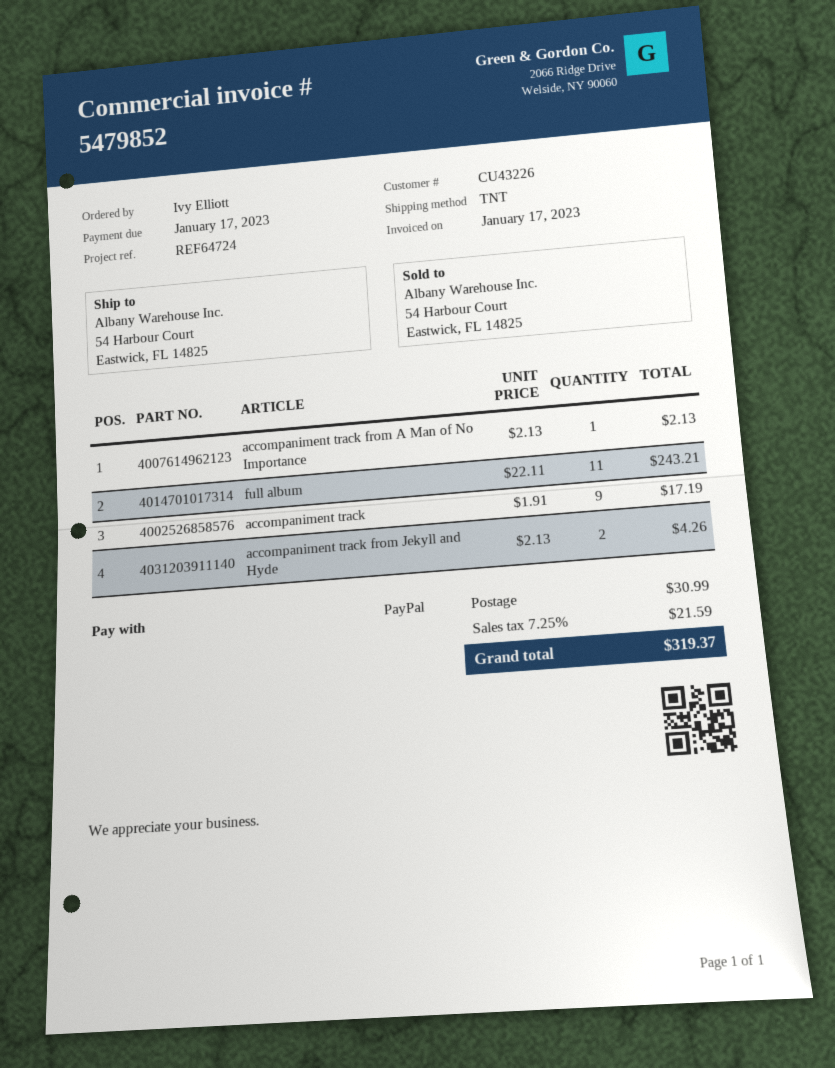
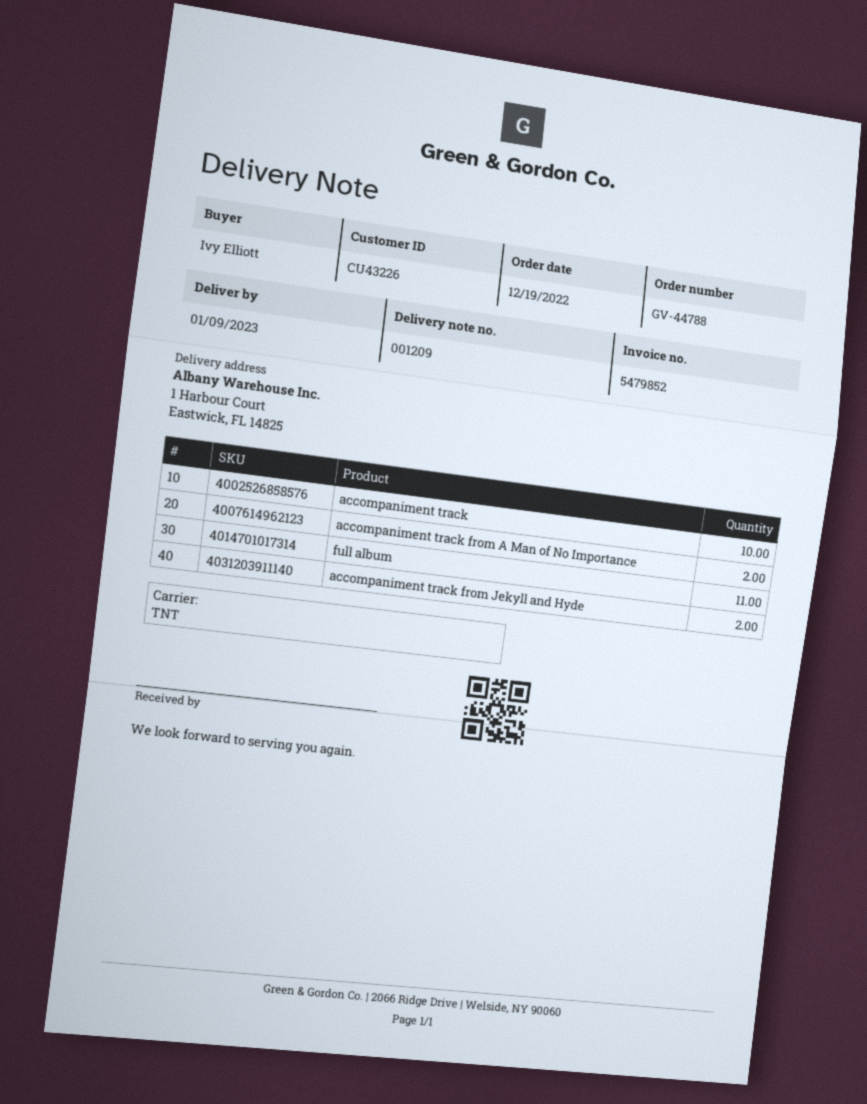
ship to: 54 Harbour Court, Eastwick, FL 14825 -> 1 Harbour Court, Eastwick, FL 14825
accompaniment track from A Man of No Importance: 1 -> 2
accompaniment track: 9 -> 10

